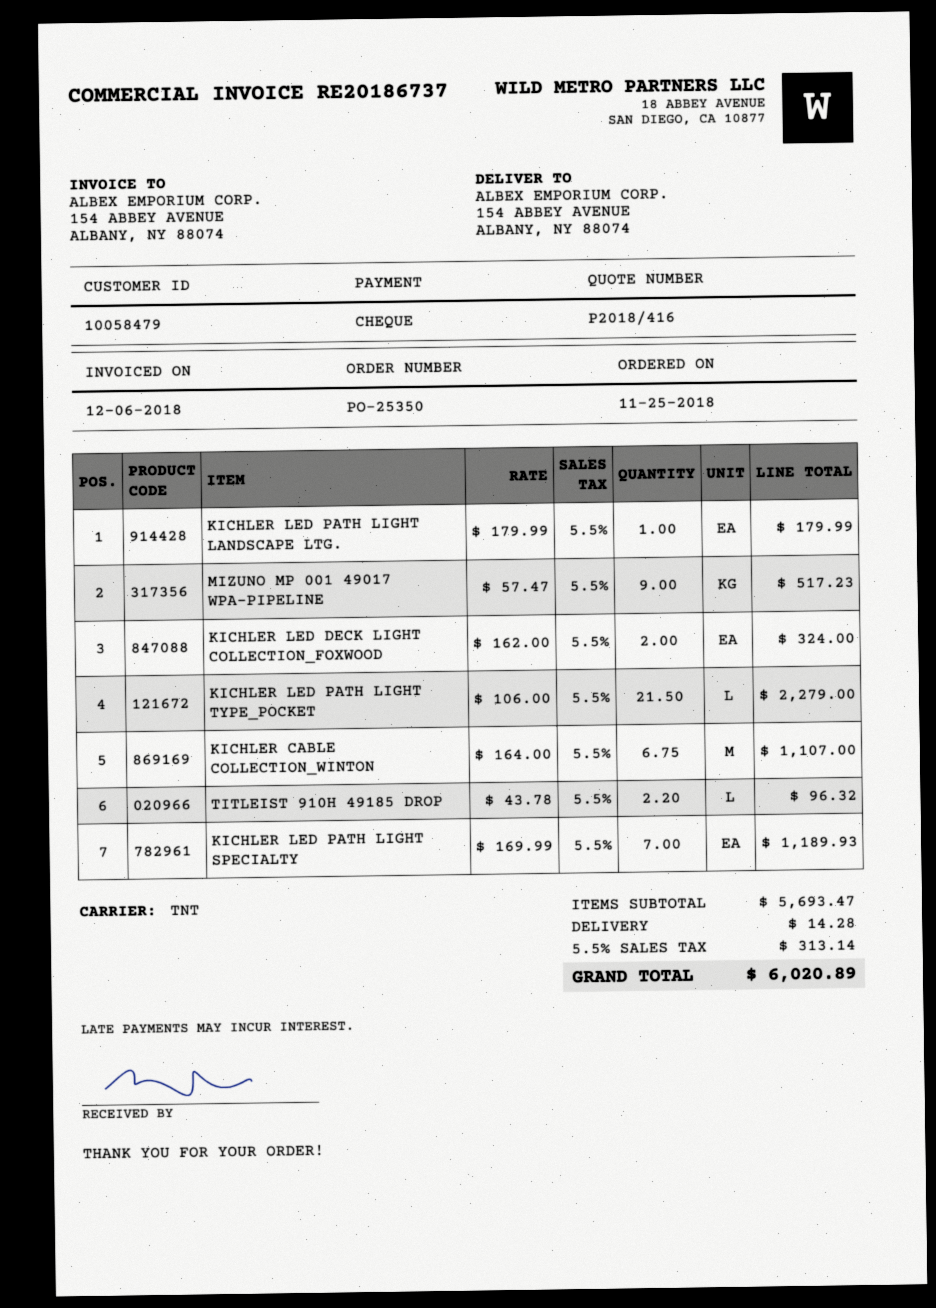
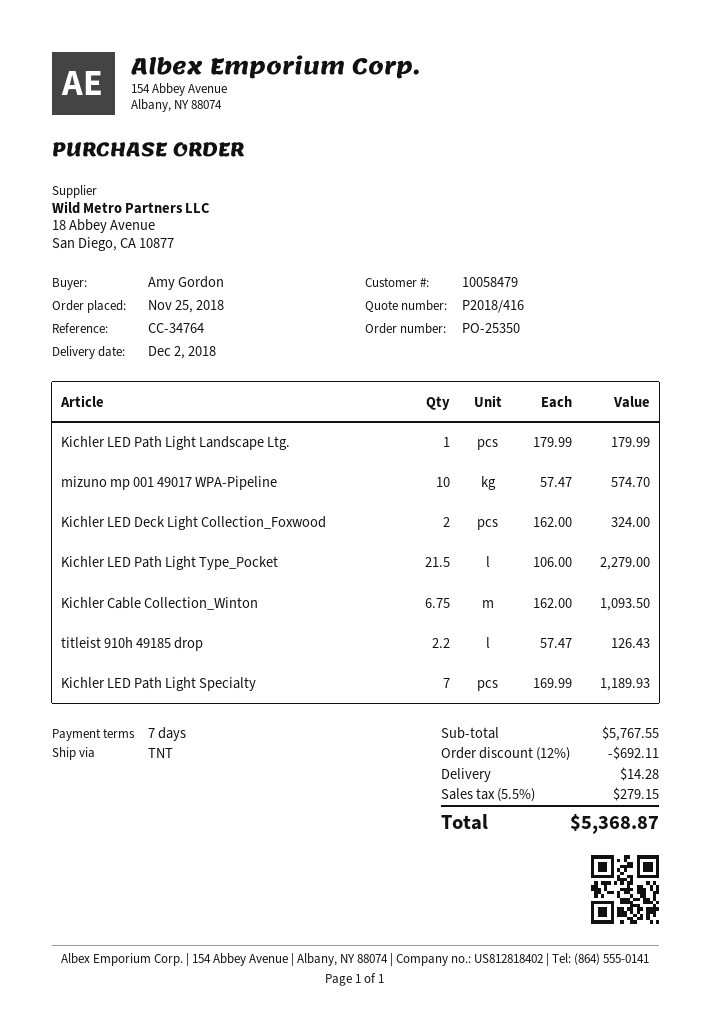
MIZUNO MP 001 49017 WPA-PIPELINE: 9 x 57.47 = 517.23 -> 10 x 57.47 = 574.70
KICHLER CABLE COLLECTION_WINTON: 6.75 x 164.00 = 1107.00 -> 6.75 x 162.00 = 1093.50
TITLEIST 910H 49185 DROP: 2.2 x 43.78 = 96.32 -> 2.2 x 57.47 = 126.43
subtotal: 5693.47 -> 5767.55
discount: none -> 12% = 692.11
tax: 5.5% = 313.14 -> 5.5% = 279.15
total: 6020.89 -> 5368.87

